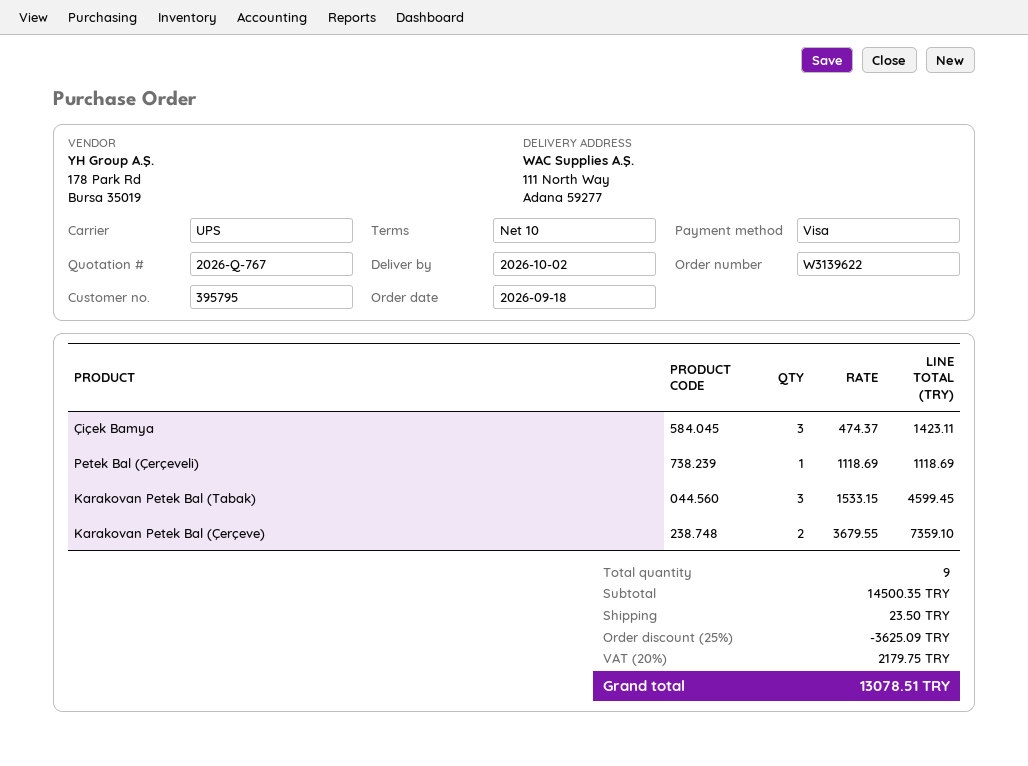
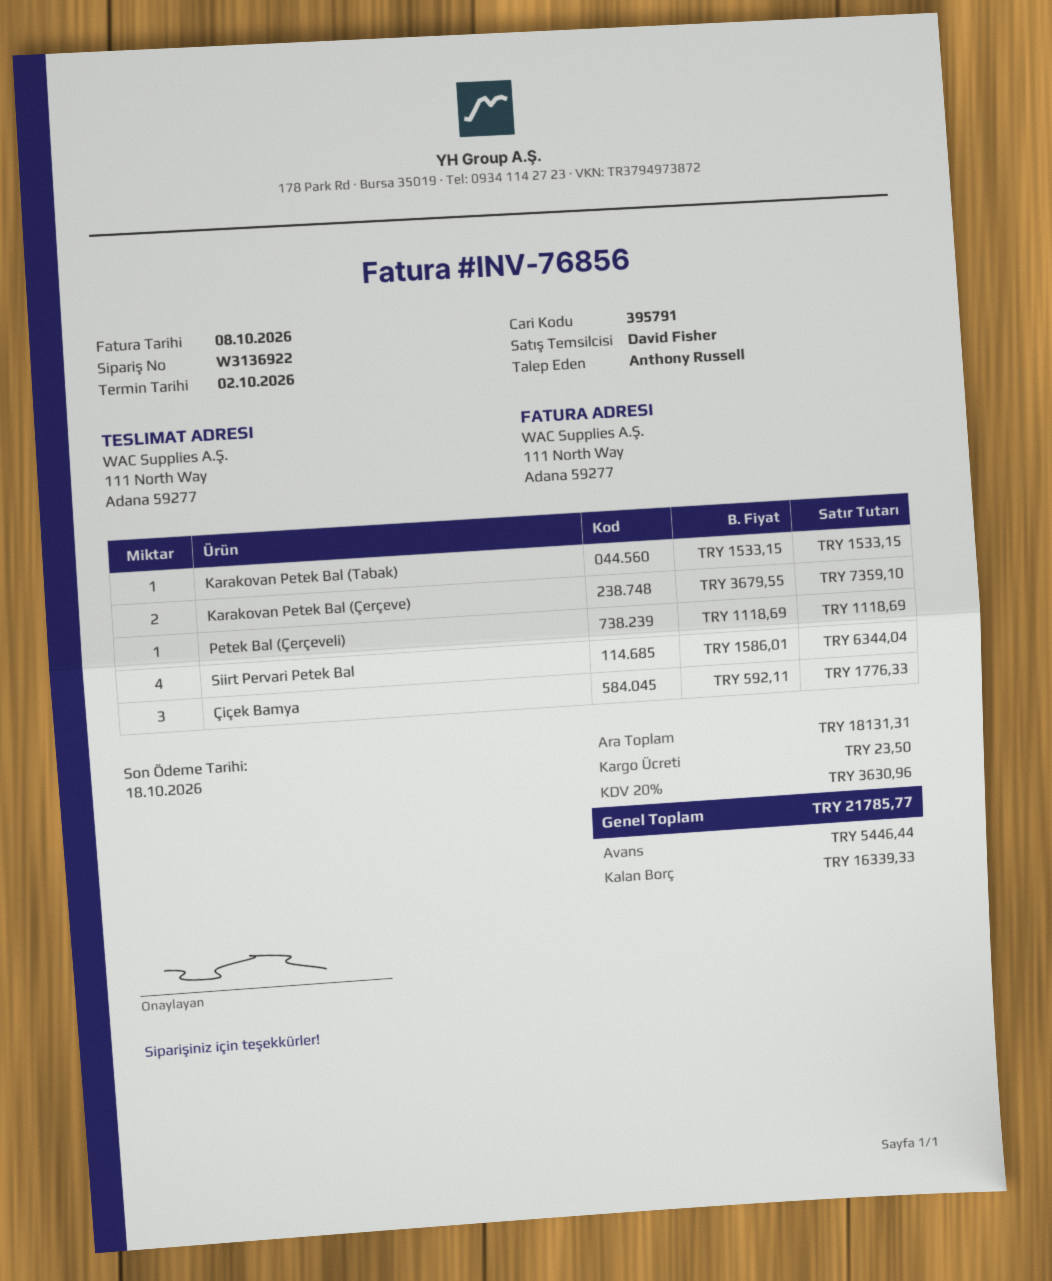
order number: W3139622 -> W3136922
customer number: 395795 -> 395791
Çiçek Bamya: 3 x 474.37 = 1423.11 -> 3 x 592.11 = 1776.33
Karakovan Petek Bal (Tabak): 3 x 1533.15 = 4599.45 -> 1 x 1533.15 = 1533.15
Siirt Pervari Petek Bal: none -> 4 x 1586.01 = 6344.04
subtotal: 14500.35 -> 18131.31
discount: 25% = 3625.09 -> none
tax: 20% = 2179.75 -> 20% = 3630.96
total: 13078.51 -> 21785.77

